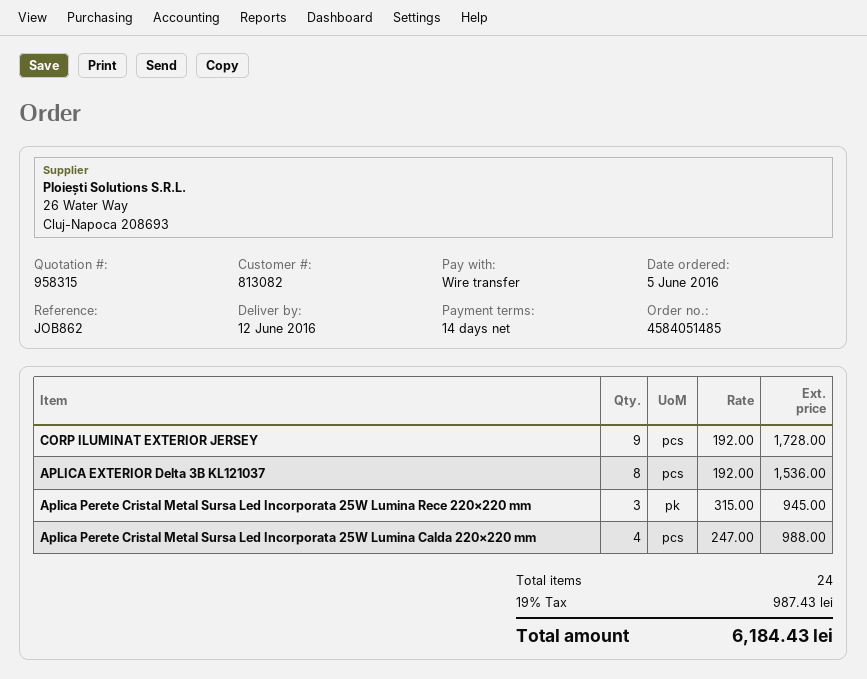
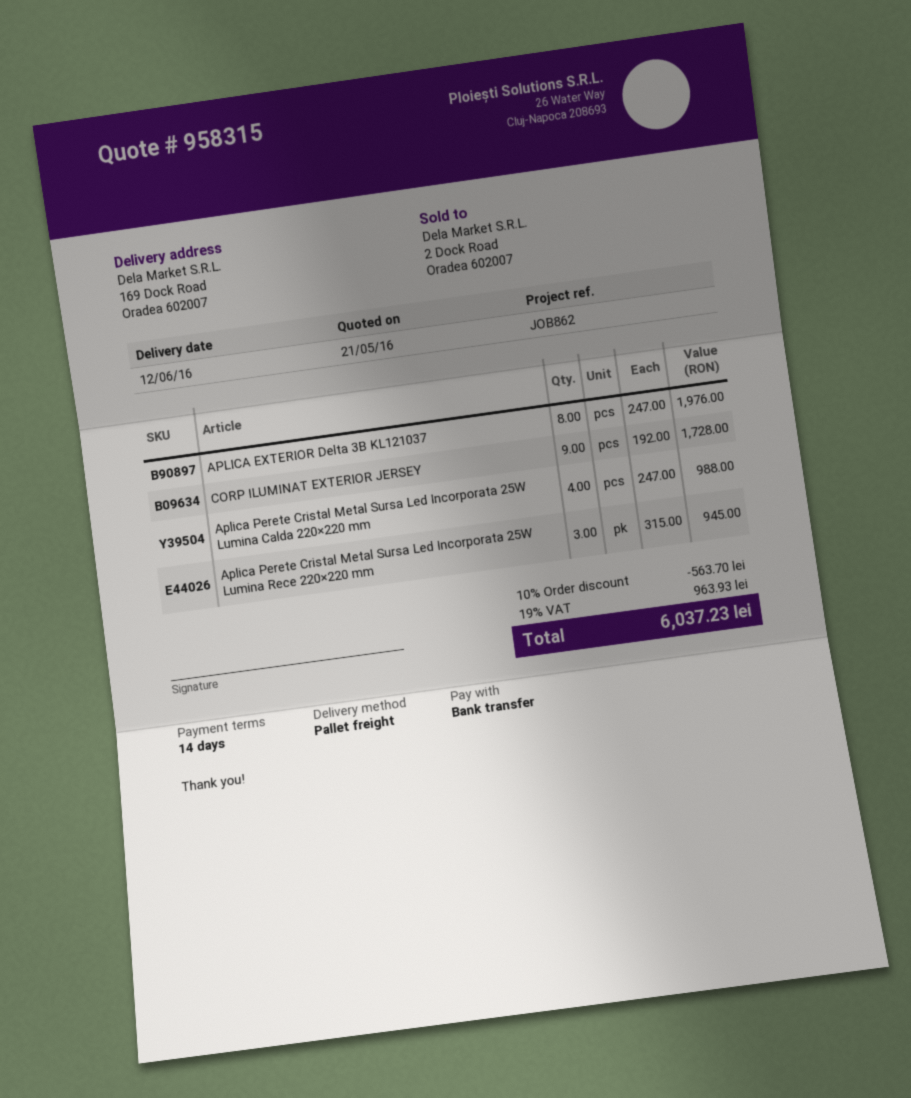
APLICA EXTERIOR Delta 3B KL121037: 8 x 192.00 = 1536.00 -> 8 x 247.00 = 1976.00
discount: none -> 10% = 563.70
tax: 19% = 987.43 -> 19% = 963.93
total: 6184.43 -> 6037.23

